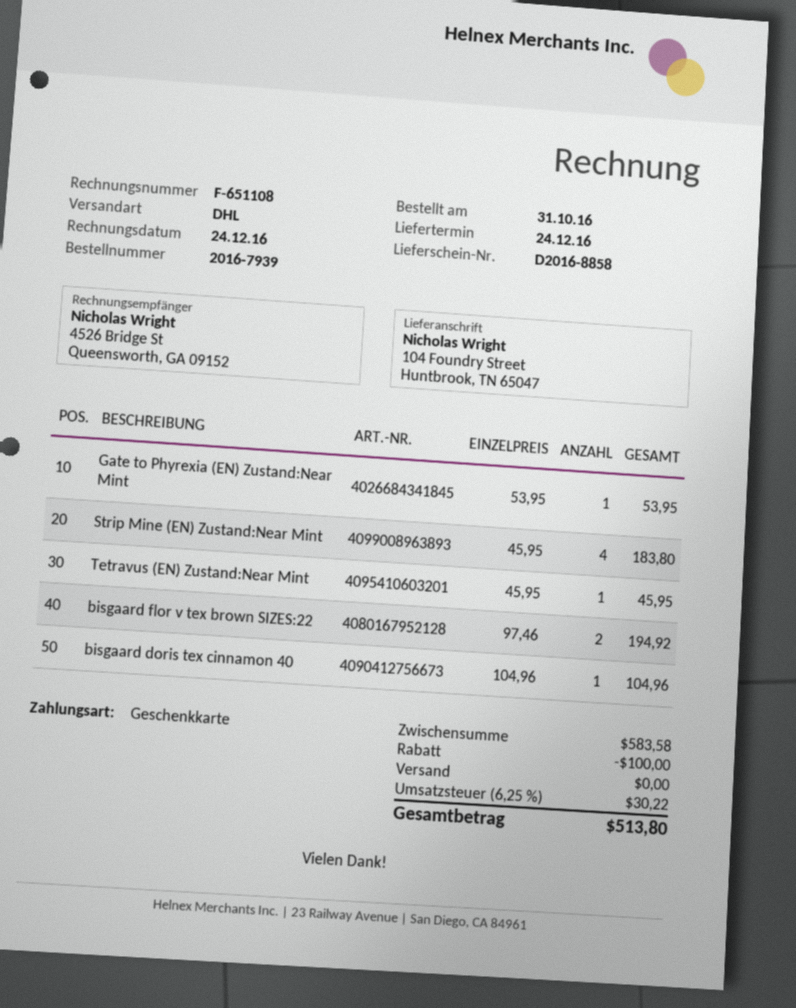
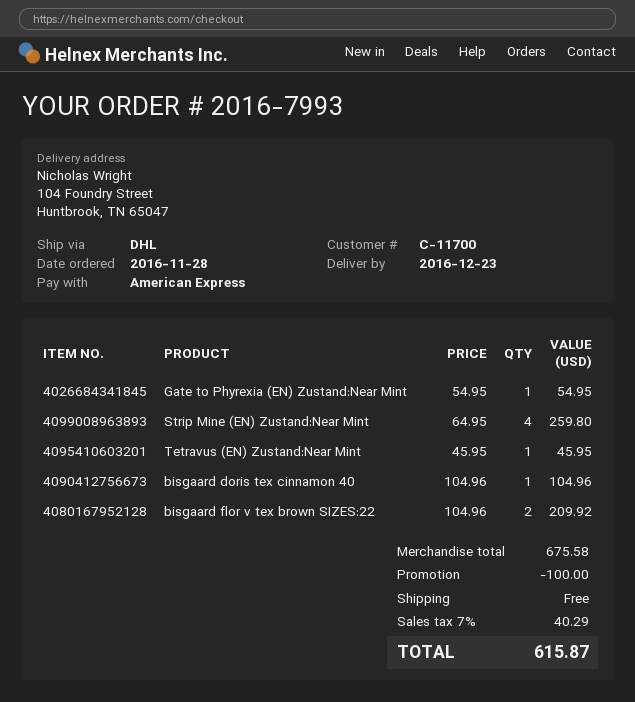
order number: 2016-7939 -> 2016-7993
order date: 2016-10-31 -> 2016-11-28
delivery date: 2016-12-24 -> 2016-12-23
payment method: gift card -> American Express
Gate to Phyrexia (EN) Zustand:Near Mint: 1 x 53.95 = 53.95 -> 1 x 54.95 = 54.95
Strip Mine (EN) Zustand:Near Mint: 4 x 45.95 = 183.80 -> 4 x 64.95 = 259.80
bisgaard flor v tex brown SIZES:22: 2 x 97.46 = 194.92 -> 2 x 104.96 = 209.92
subtotal: 583.58 -> 675.58
tax: 6.25% = 30.22 -> 7% = 40.29
total: 513.80 -> 615.87

